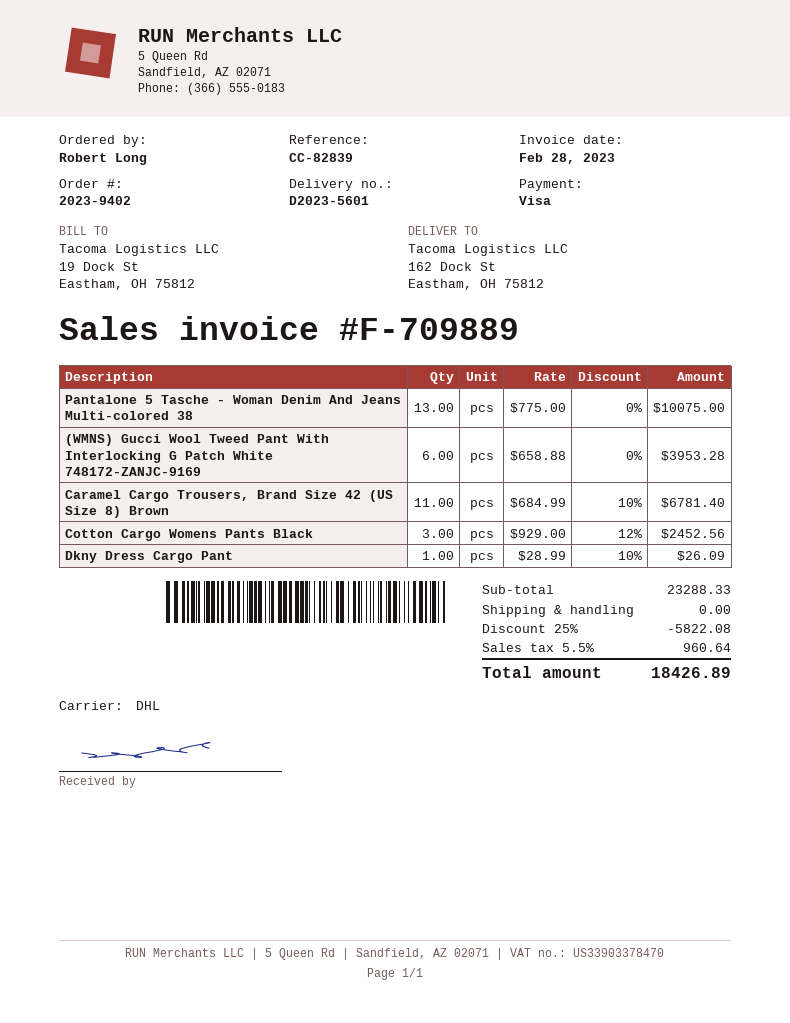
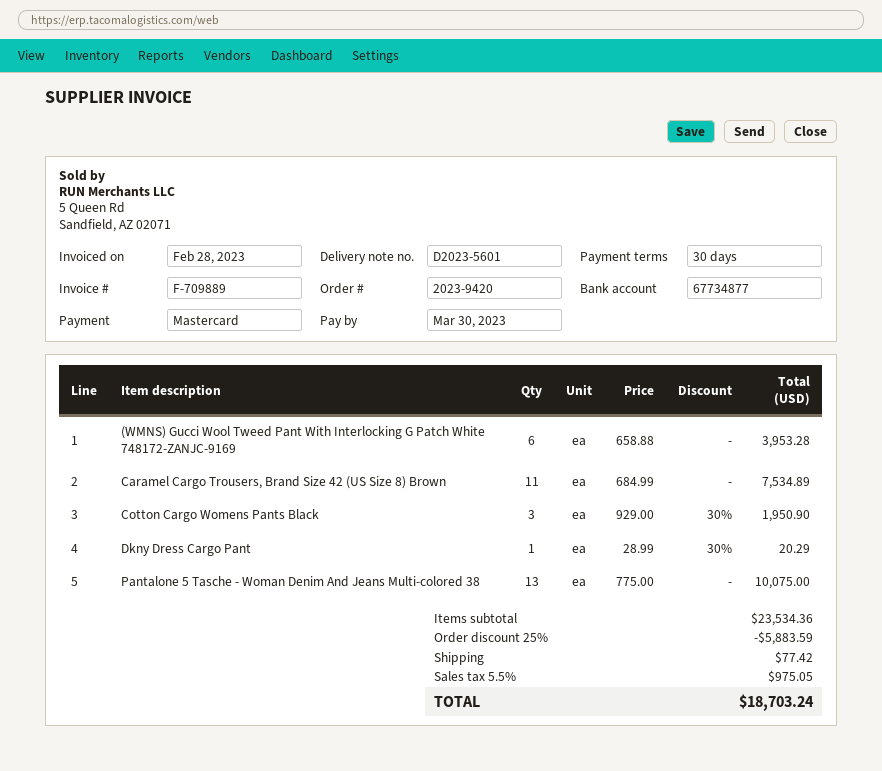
order number: 2023-9402 -> 2023-9420
payment method: Visa -> Mastercard
Caramel Cargo Trousers, Brand Size 42 (US Size 8) Brown: 11 x 684.99 - 10% = 6781.40 -> 11 x 684.99 = 7534.89
Cotton Cargo Womens Pants Black: 3 x 929.00 - 12% = 2452.56 -> 3 x 929.00 - 30% = 1950.90
Dkny Dress Cargo Pant: 1 x 28.99 - 10% = 26.09 -> 1 x 28.99 - 30% = 20.29
subtotal: 23288.33 -> 23534.36
discount: 25% = 5822.08 -> 25% = 5883.59
shipping: 0.00 -> 77.42
tax: 5.5% = 960.64 -> 5.5% = 975.05
total: 18426.89 -> 18703.24

